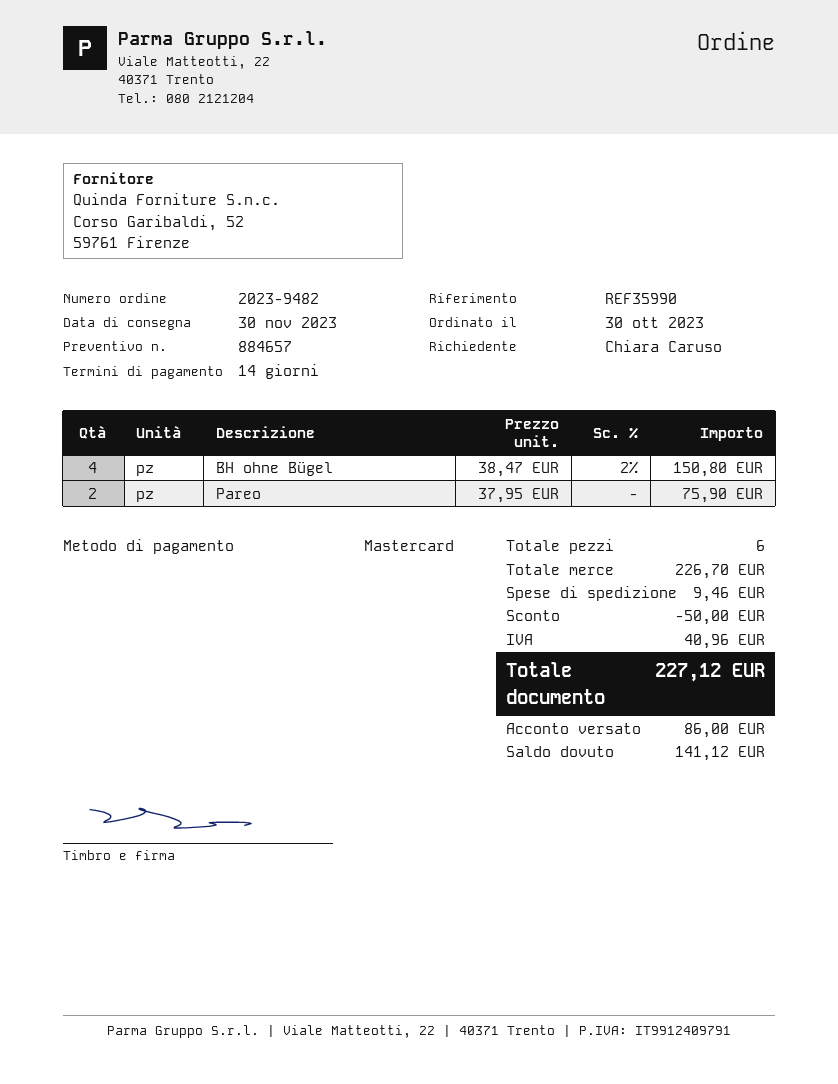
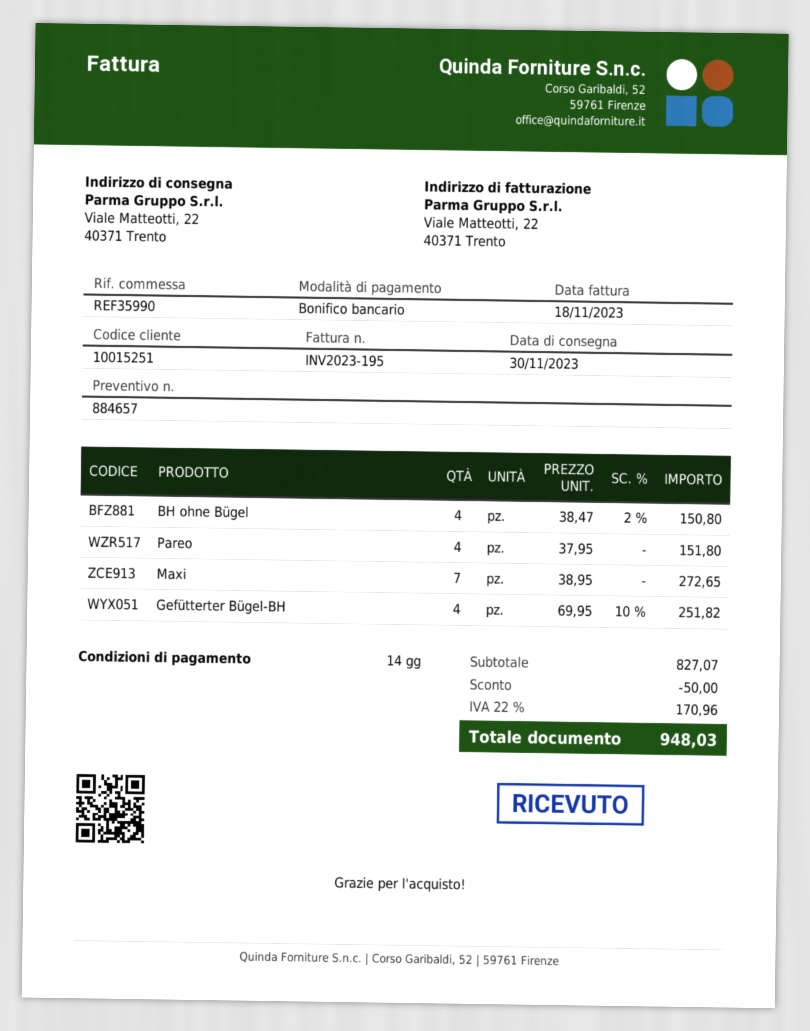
payment method: Mastercard -> bank transfer
Pareo: 2 x 37.95 = 75.90 -> 4 x 37.95 = 151.80
Maxi: none -> 7 x 38.95 = 272.65
Gefütterter Bügel-BH: none -> 4 x 69.95 - 10% = 251.82
subtotal: 226.70 -> 827.07
shipping: 9.46 -> none
tax: 40.96 -> 170.96
total: 227.12 -> 948.03

